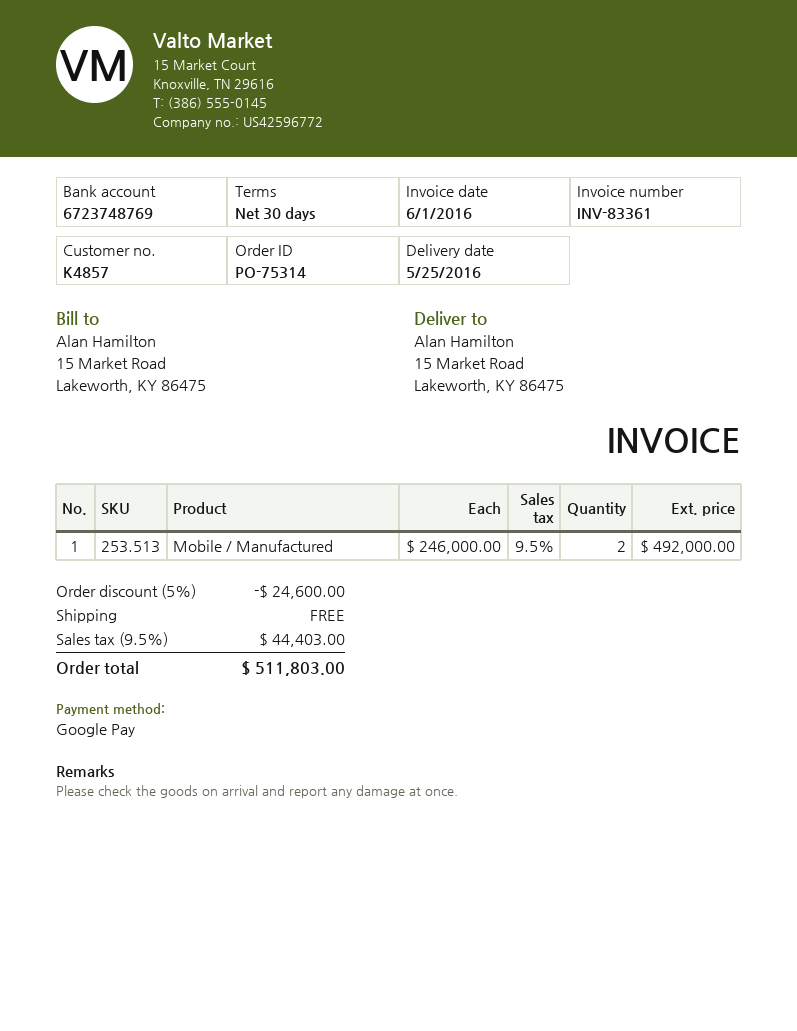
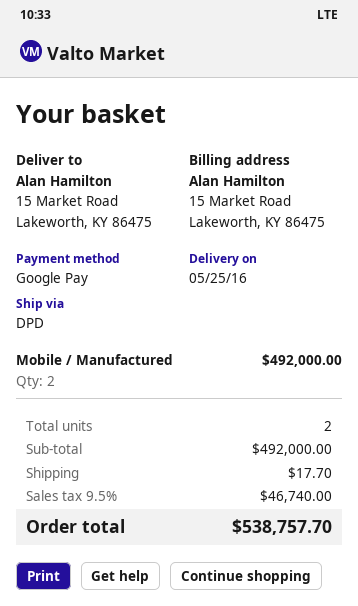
discount: 5% = 24600.00 -> none
shipping: 0.00 -> 17.70
tax: 9.5% = 44403.00 -> 9.5% = 46740.00
total: 511803.00 -> 538757.70

